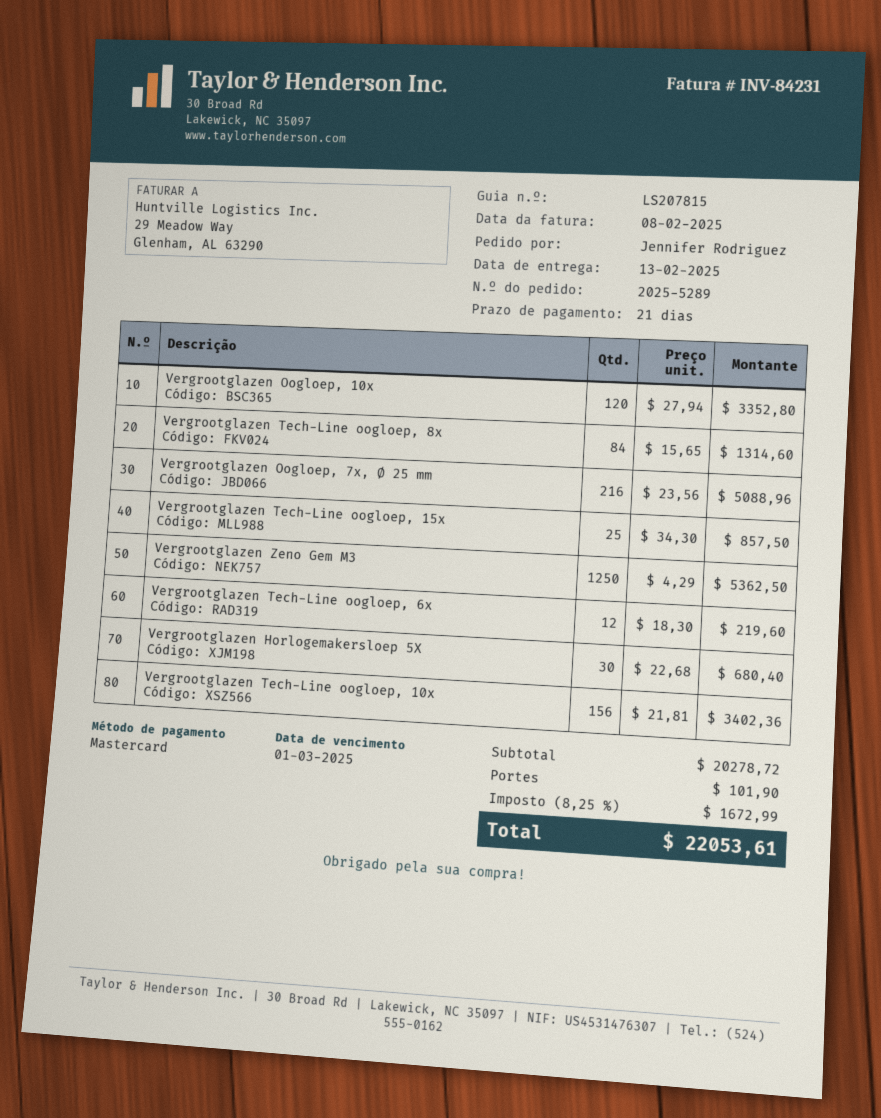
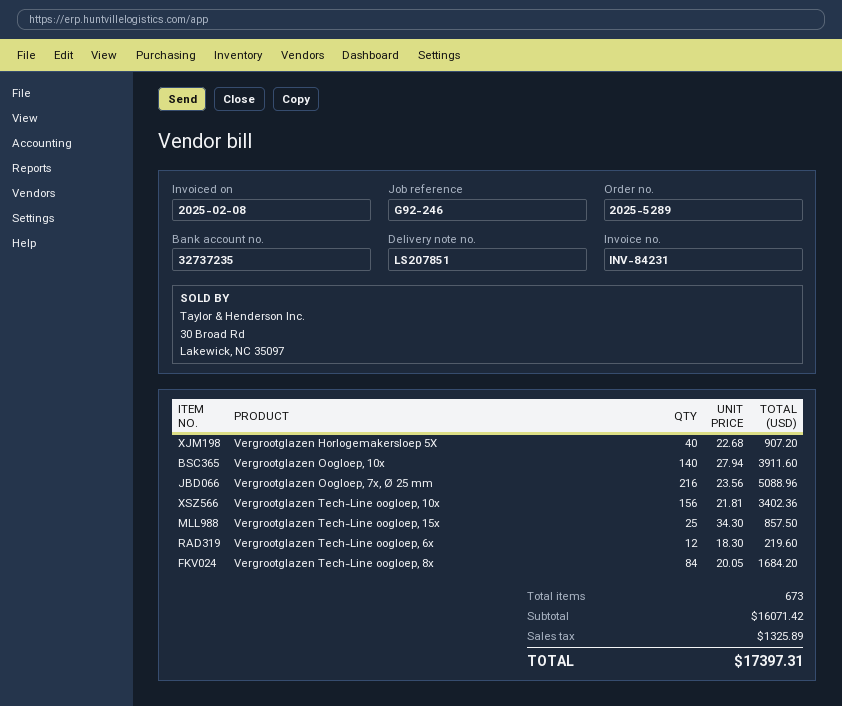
delivery note number: LS207815 -> LS207851
Vergrootglazen Oogloep, 10x: 120 x 27.94 = 3352.80 -> 140 x 27.94 = 3911.60
Vergrootglazen Tech-Line oogloep, 8x: 84 x 15.65 = 1314.60 -> 84 x 20.05 = 1684.20
Vergrootglazen Zeno Gem M3: 1250 x 4.29 = 5362.50 -> none
Vergrootglazen Horlogemakersloep 5X: 30 x 22.68 = 680.40 -> 40 x 22.68 = 907.20
subtotal: 20278.72 -> 16071.42
shipping: 101.90 -> none
tax: 1672.99 -> 1325.89
total: 22053.61 -> 17397.31

